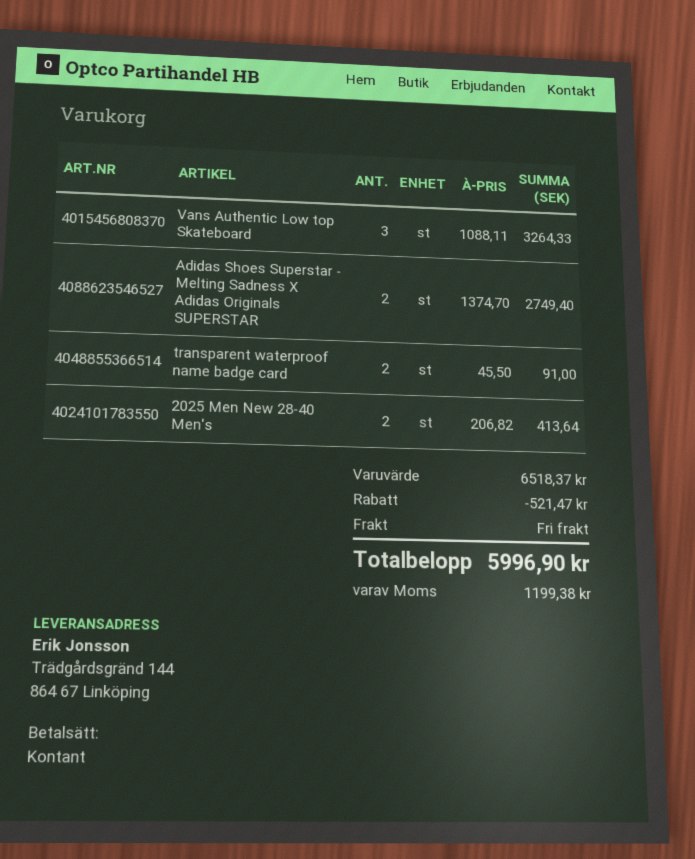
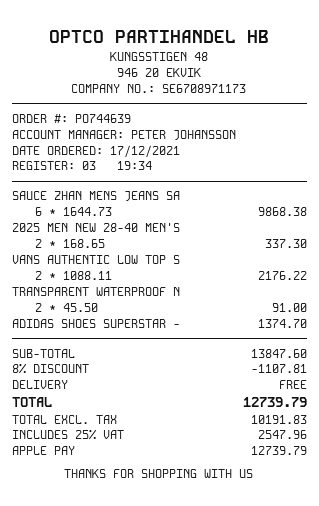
payment method: cash -> Apple Pay
Vans Authentic Low top Skateboard: 3 x 1088.11 = 3264.33 -> 2 x 1088.11 = 2176.22
Adidas Shoes Superstar - Melting Sadness X Adidas Originals SUPERSTAR: 2 x 1374.70 = 2749.40 -> 1 x 1374.70 = 1374.70
2025 Men New 28-40 Men's: 2 x 206.82 = 413.64 -> 2 x 168.65 = 337.30
SAUCE ZHAN MENS JEANS SA: none -> 6 x 1644.73 = 9868.38
subtotal: 6518.37 -> 13847.60
discount: 521.47 -> 1107.81
tax: 1199.38 -> 2547.96
total: 5996.90 -> 12739.79

